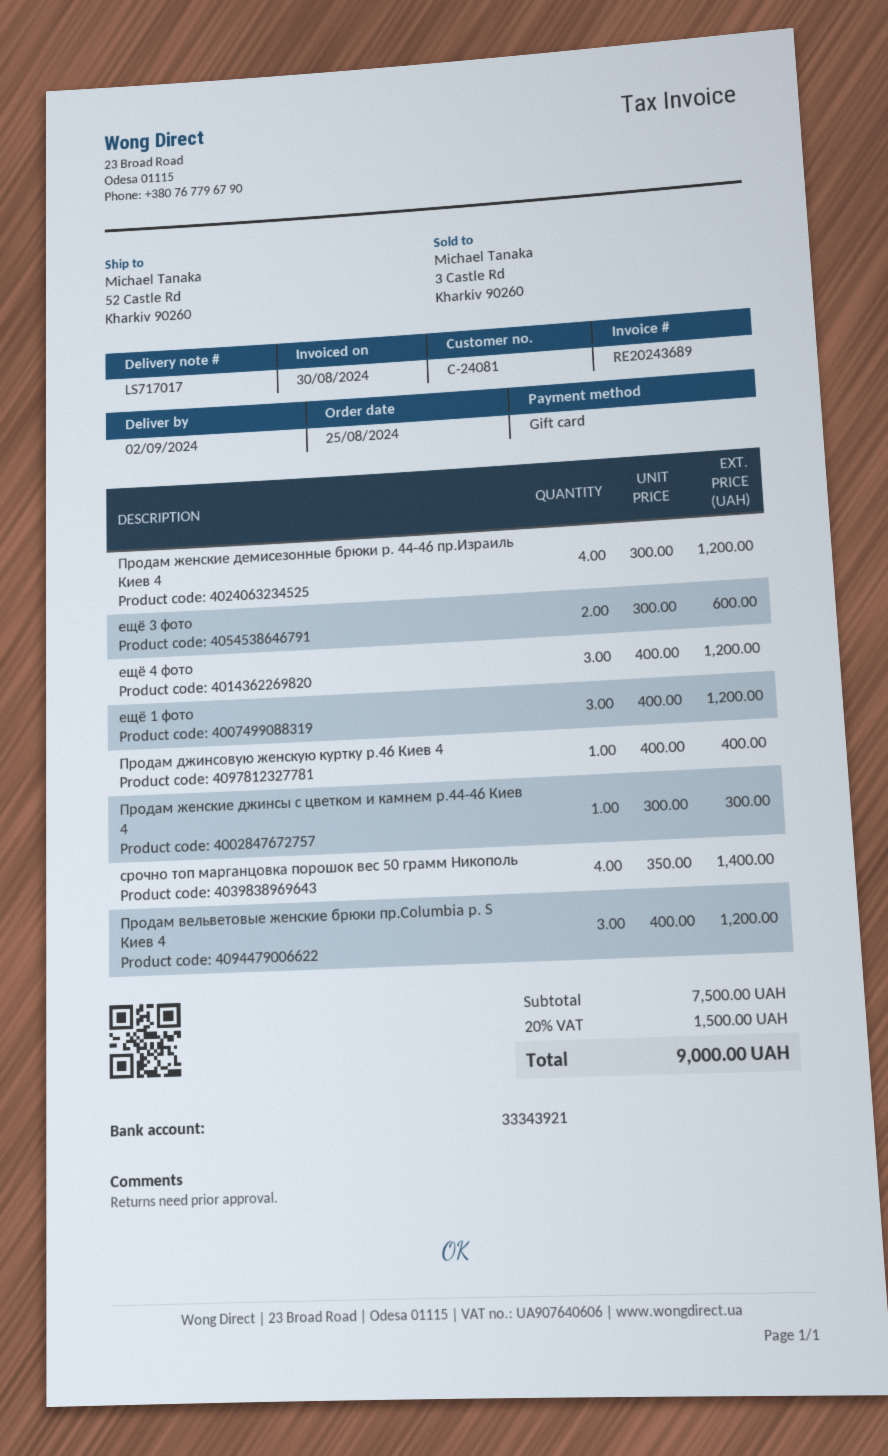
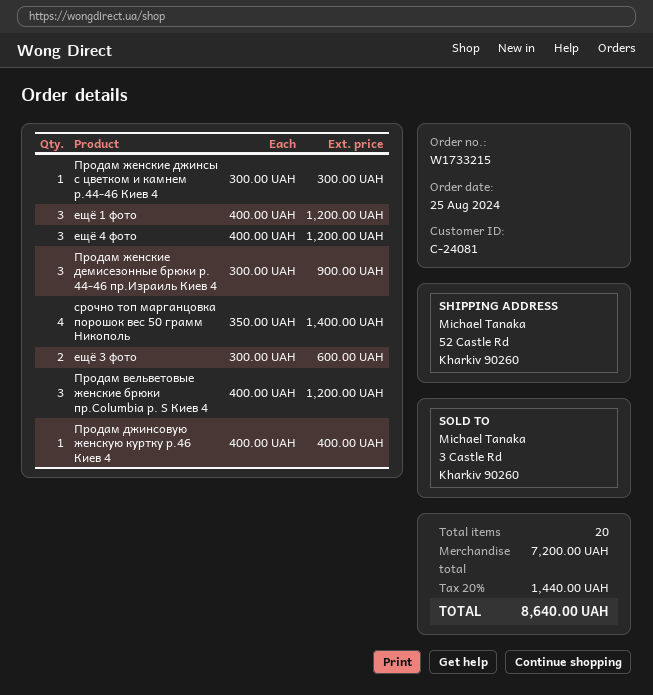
Продам женские демисезонные брюки р. 44-46 пр.Израиль Киев 4: 4 x 300.00 = 1200.00 -> 3 x 300.00 = 900.00
subtotal: 7500.00 -> 7200.00
tax: 20% = 1500.00 -> 20% = 1440.00
total: 9000.00 -> 8640.00

